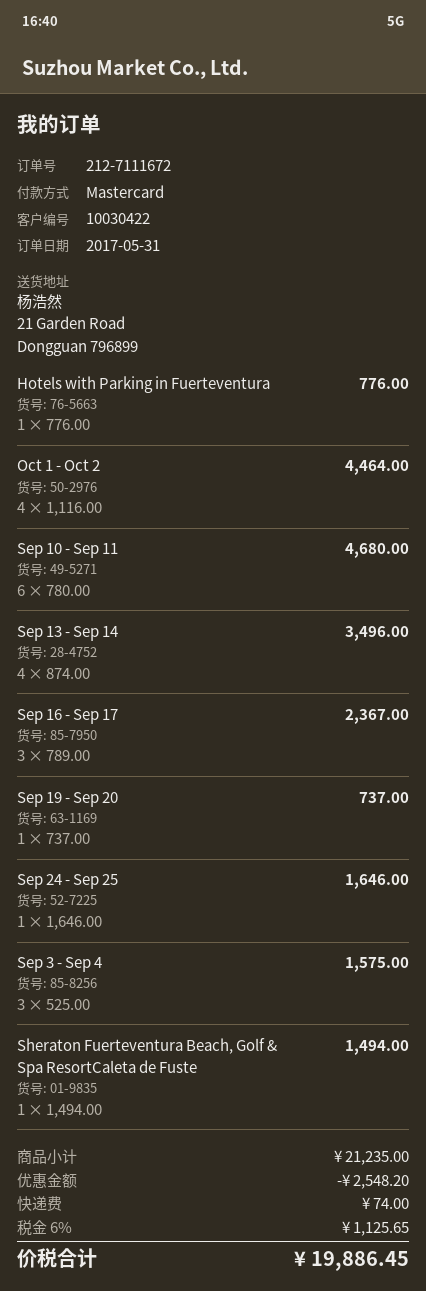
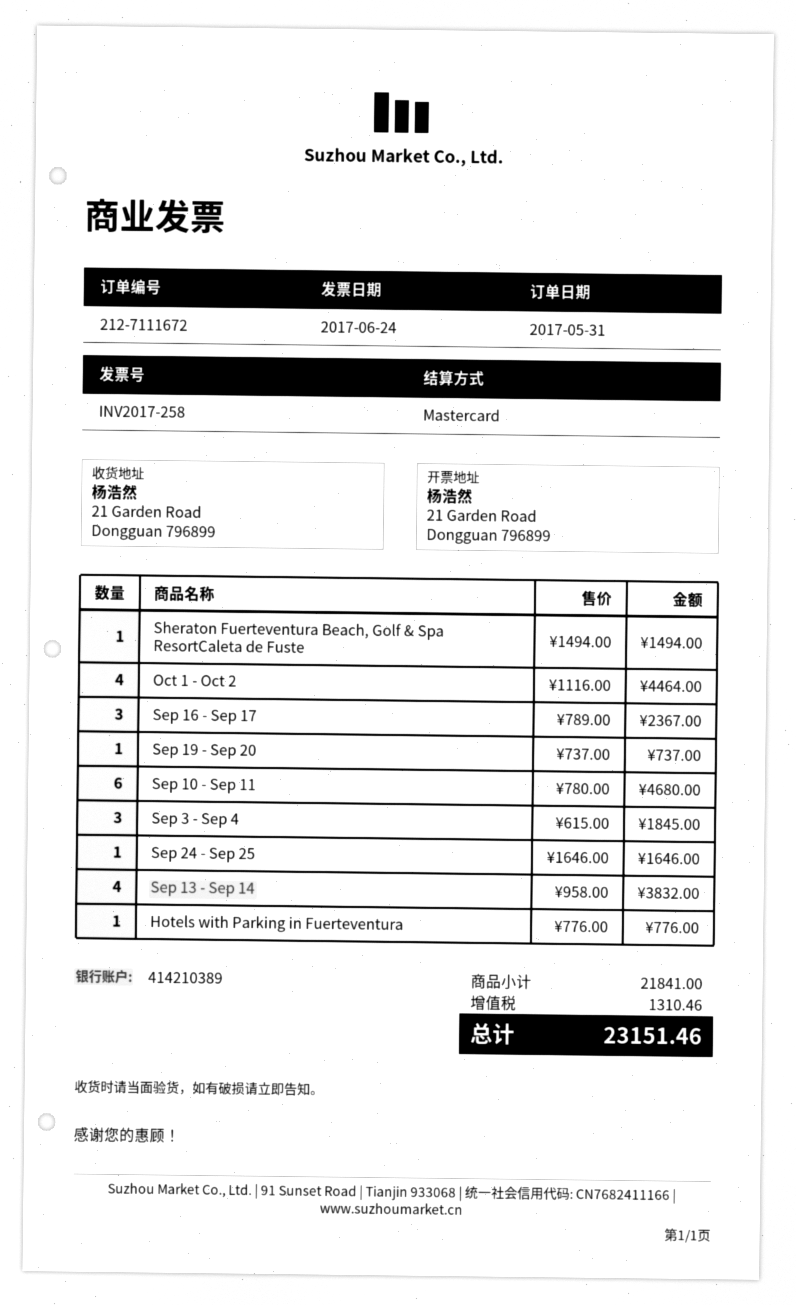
Sep 13 - Sep 14: 4 x 874.00 = 3496.00 -> 4 x 958.00 = 3832.00
Sep 3 - Sep 4: 3 x 525.00 = 1575.00 -> 3 x 615.00 = 1845.00
subtotal: 21235.00 -> 21841.00
discount: 2548.20 -> none
shipping: 74.00 -> none
tax: 1125.65 -> 1310.46
total: 19886.45 -> 23151.46

